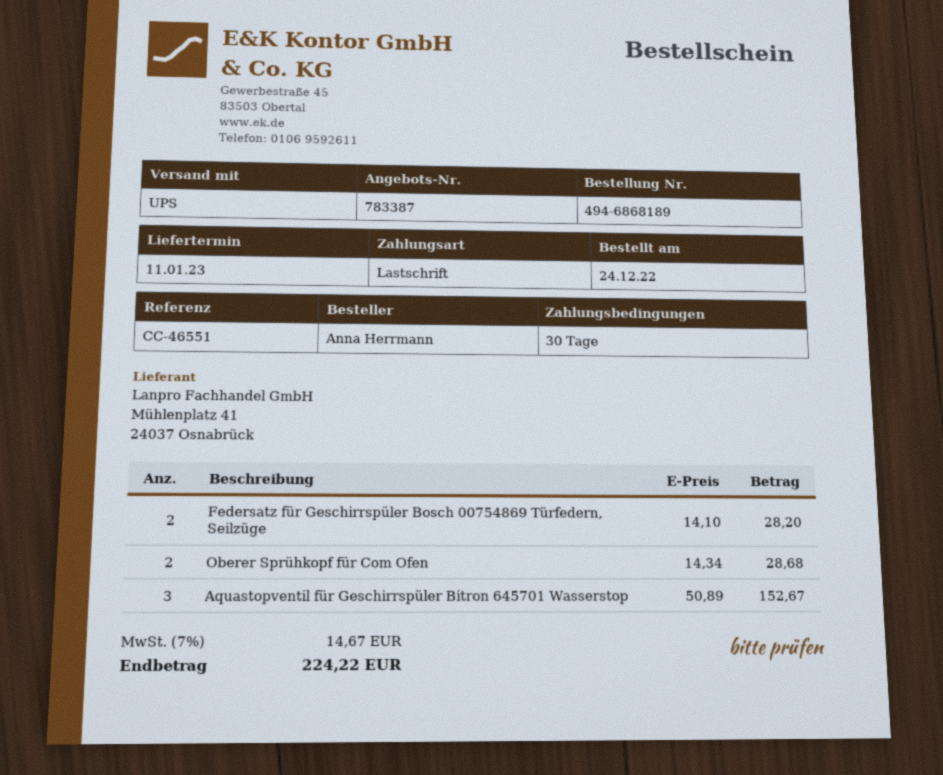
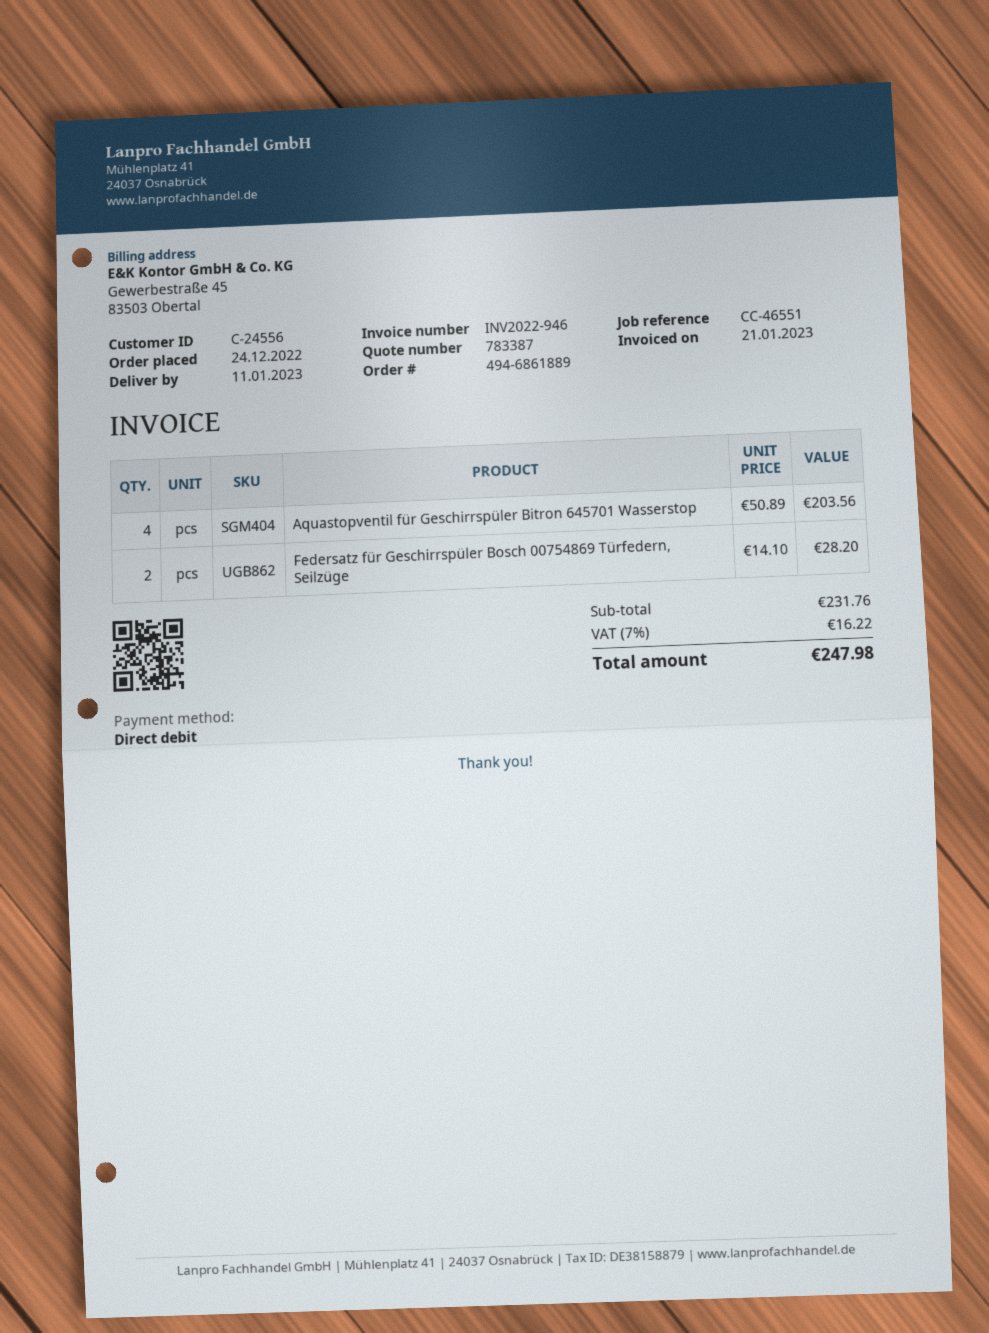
order number: 494-6868189 -> 494-6861889
Oberer Sprühkopf für Com Ofen: 2 x 14.34 = 28.68 -> none
Aquastopventil für Geschirrspüler Bitron 645701 Wasserstop: 3 x 50.89 = 152.67 -> 4 x 50.89 = 203.56
tax: 7% = 14.67 -> 7% = 16.22
total: 224.22 -> 247.98

